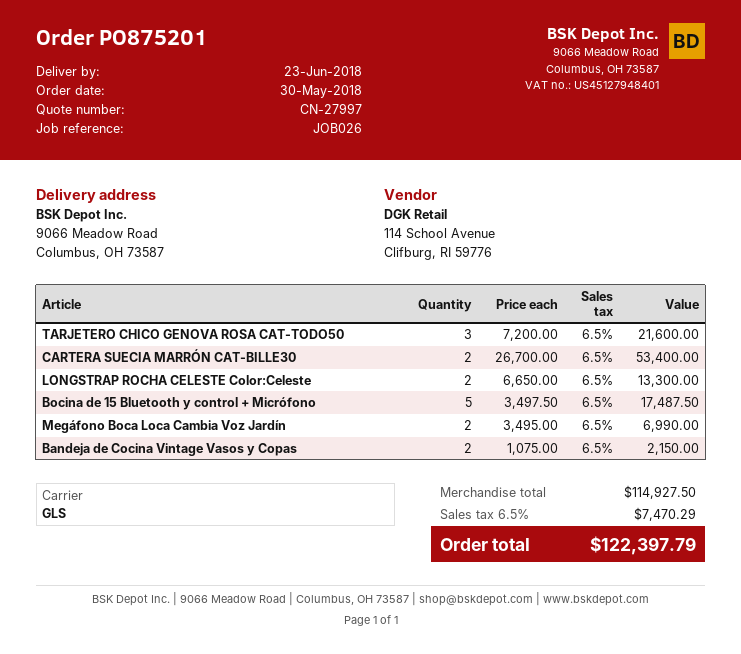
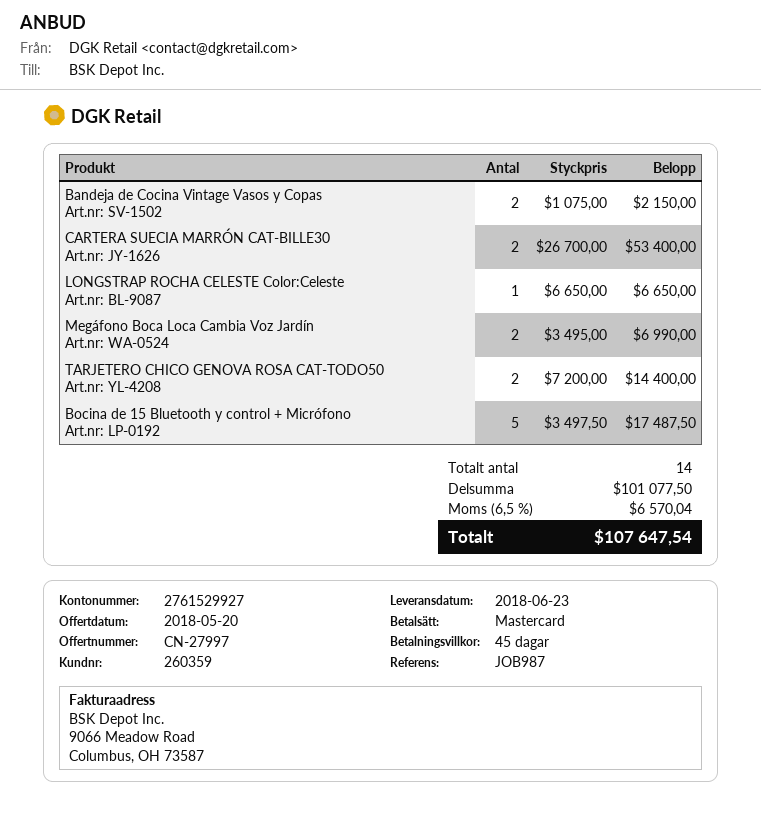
reference: JOB026 -> JOB987
TARJETERO CHICO GENOVA ROSA CAT-TODO50: 3 x 7200.00 = 21600.00 -> 2 x 7200.00 = 14400.00
LONGSTRAP ROCHA CELESTE Color:Celeste: 2 x 6650.00 = 13300.00 -> 1 x 6650.00 = 6650.00
subtotal: 114927.50 -> 101077.50
tax: 6.5% = 7470.29 -> 6.5% = 6570.04
total: 122397.79 -> 107647.54

